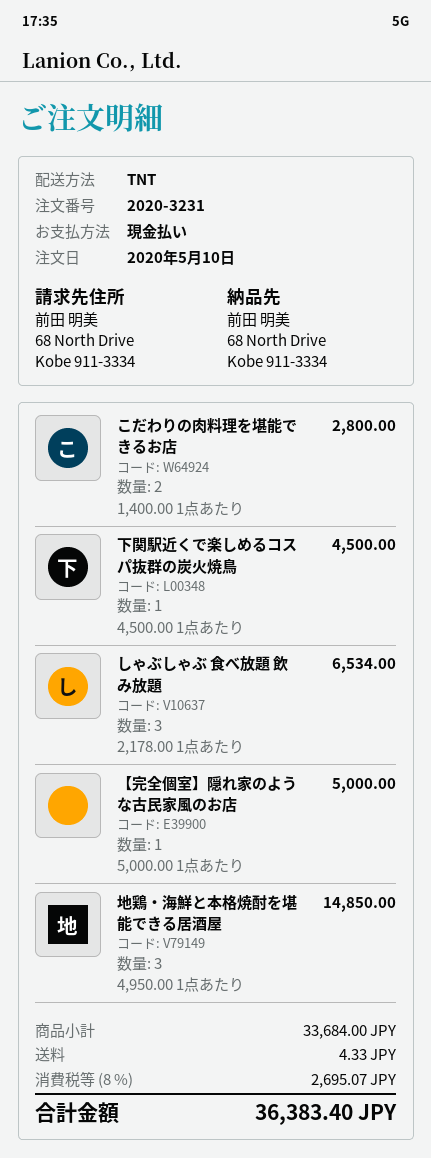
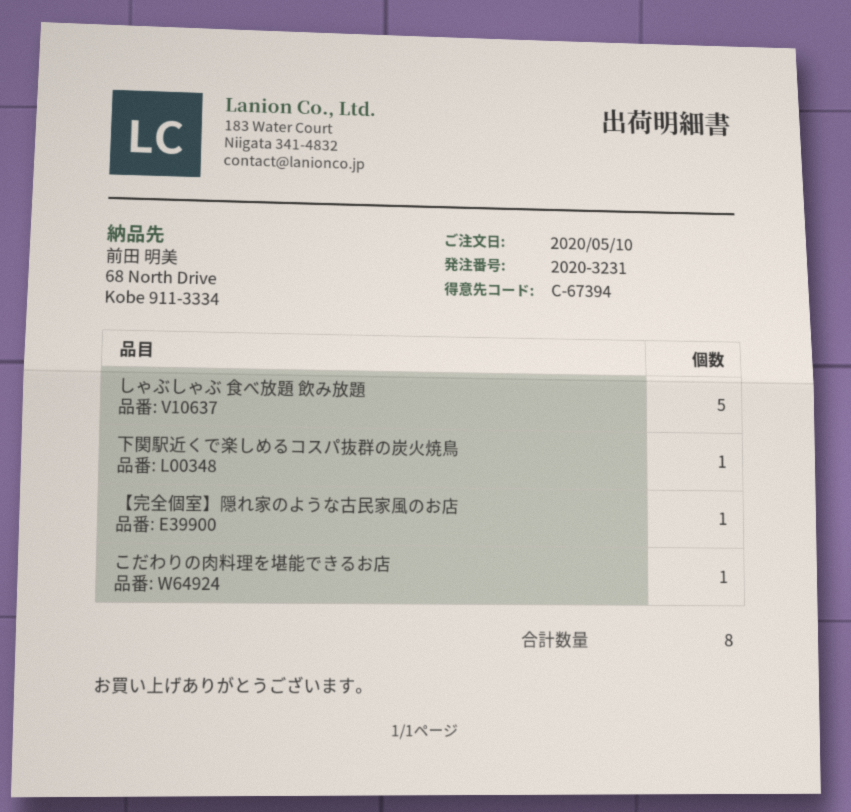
こだわりの肉料理を堪能できるお店: 2 -> 1
しゃぶしゃぶ 食べ放題 飲み放題: 3 -> 5
地鶏・海鮮と本格焼酎を堪能できる居酒屋: 3 -> none

